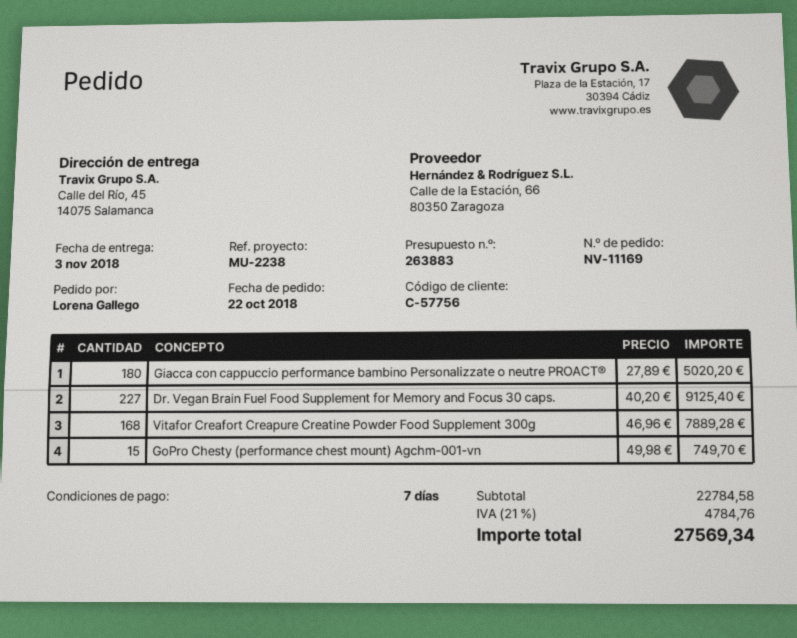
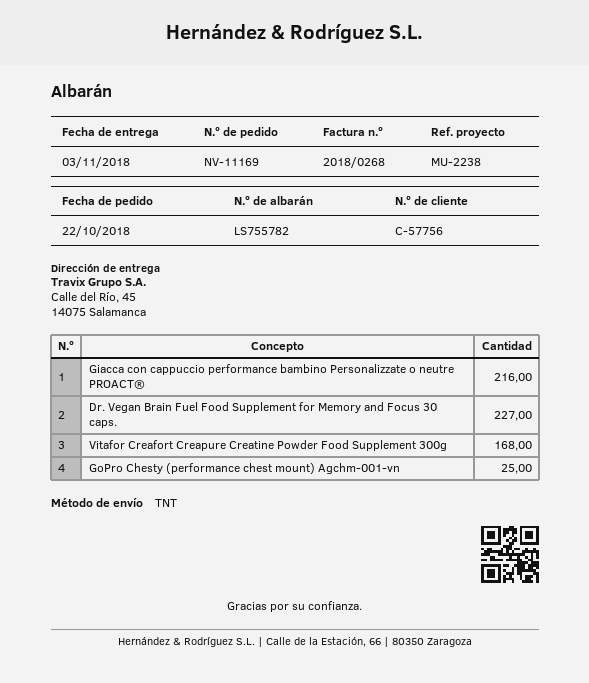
Giacca con cappuccio performance bambino Personalizzate o neutre PROACT®: 180 -> 216
GoPro Chesty (performance chest mount) Agchm-001-vn: 15 -> 25

